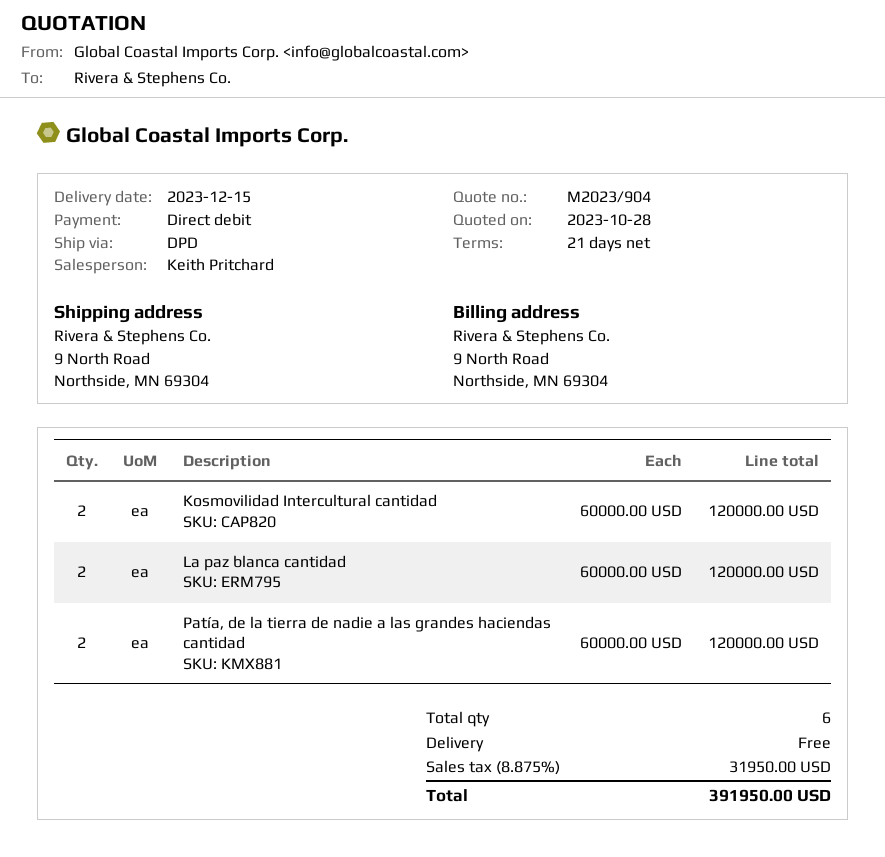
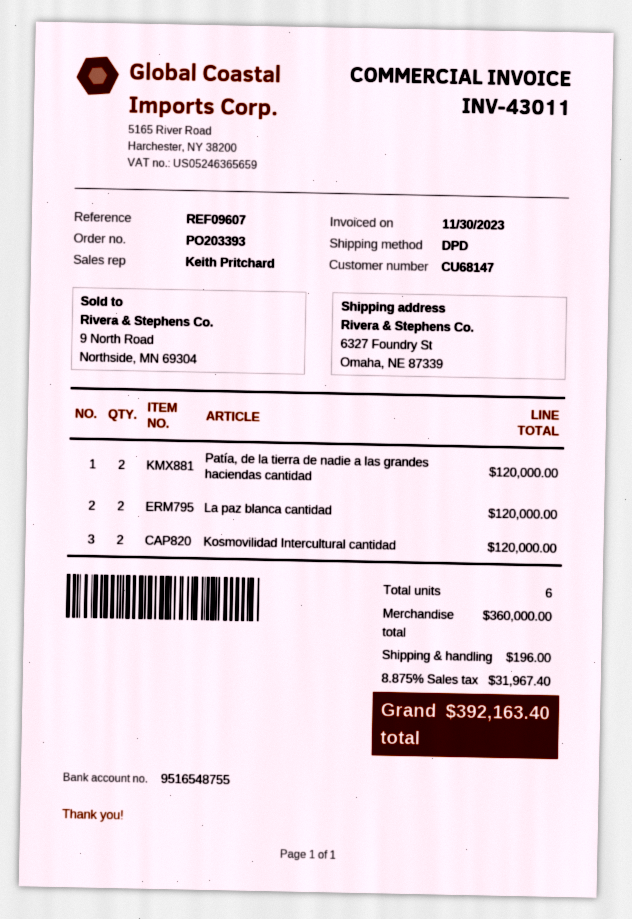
ship to: 9 North Road, Northside, MN 69304 -> 6327 Foundry St, Omaha, NE 87339
shipping: 0.00 -> 196.00
tax: 8.875% = 31950.00 -> 8.875% = 31967.40
total: 391950.00 -> 392163.40

